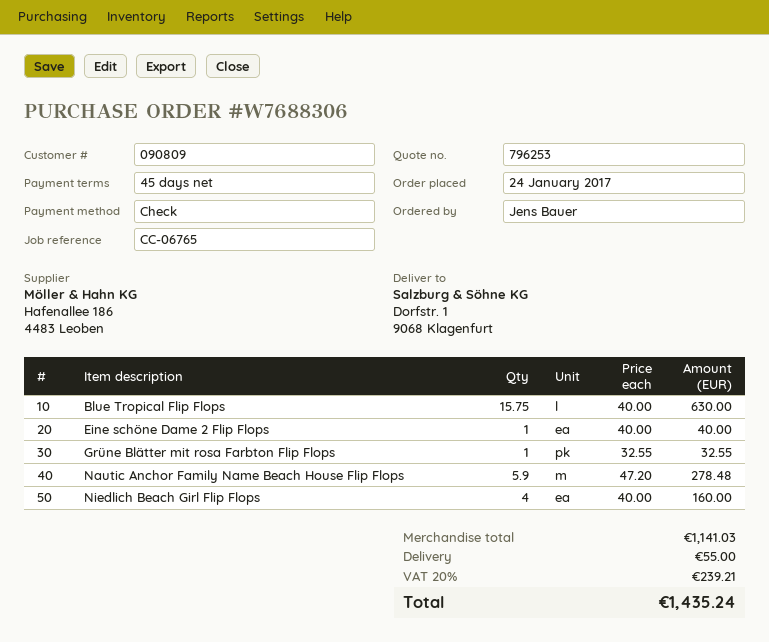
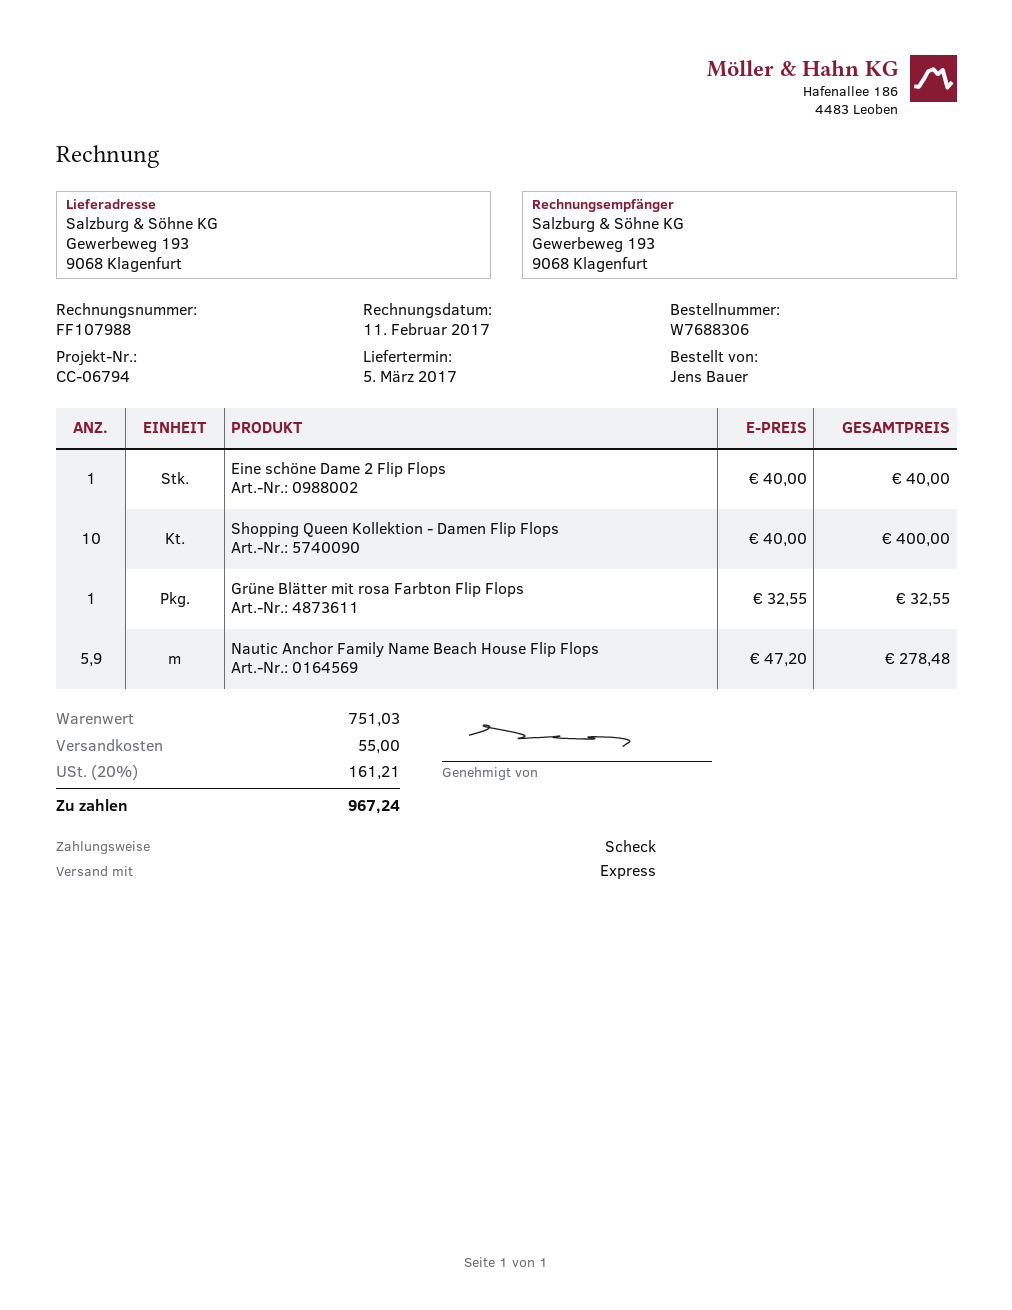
reference: CC-06765 -> CC-06794
ship to: Dorfstr. 1, 9068 Klagenfurt -> Gewerbeweg 193, 9068 Klagenfurt
Blue Tropical Flip Flops: 15.75 x 40.00 = 630.00 -> none
Niedlich Beach Girl Flip Flops: 4 x 40.00 = 160.00 -> none
Shopping Queen Kollektion - Damen Flip Flops: none -> 10 x 40.00 = 400.00
subtotal: 1141.03 -> 751.03
tax: 20% = 239.21 -> 20% = 161.21
total: 1435.24 -> 967.24

